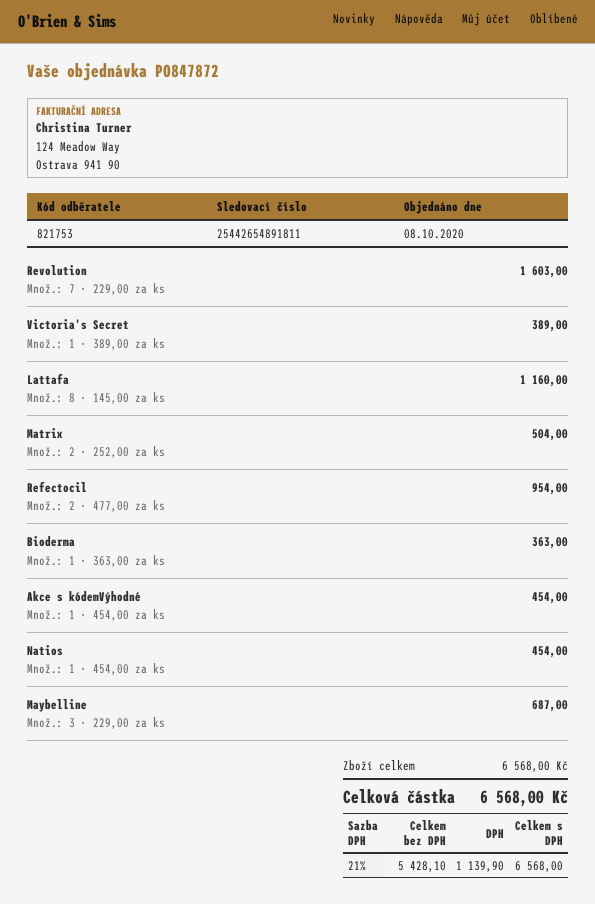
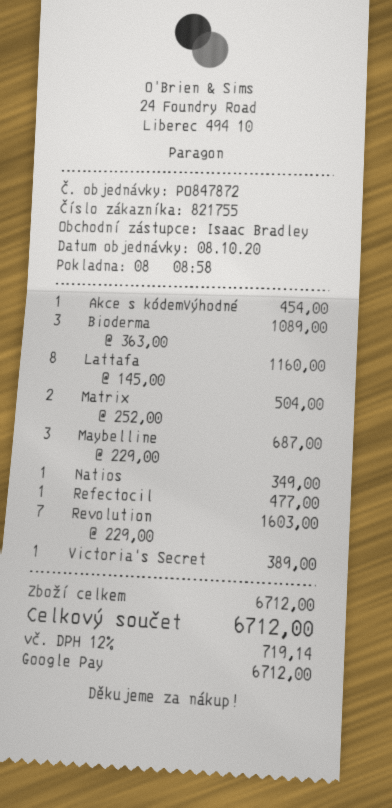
customer number: 821753 -> 821755
Refectocil: 2 x 477.00 = 954.00 -> 1 x 477.00 = 477.00
Bioderma: 1 x 363.00 = 363.00 -> 3 x 363.00 = 1089.00
Natios: 1 x 454.00 = 454.00 -> 1 x 349.00 = 349.00
subtotal: 6568.00 -> 6712.00
tax: 21% = 1139.90 -> 12% = 719.14
total: 6568.00 -> 6712.00

